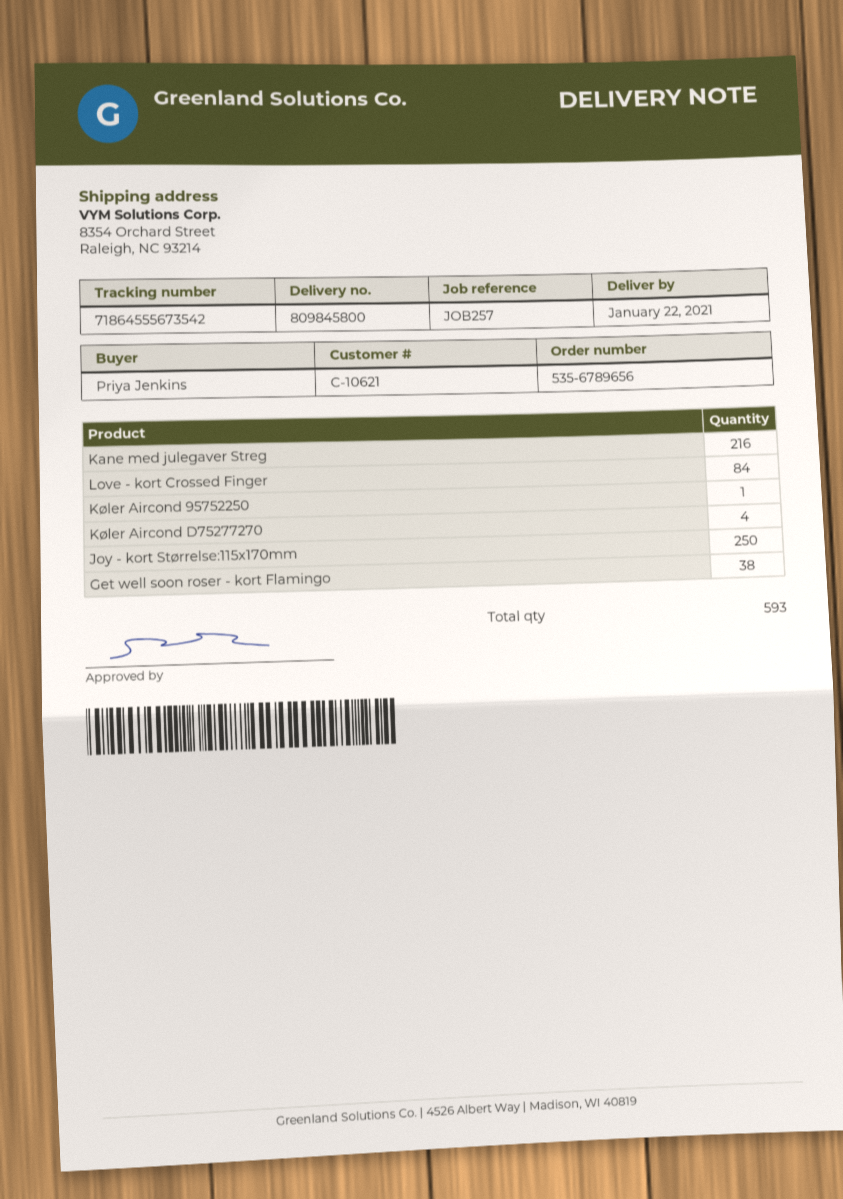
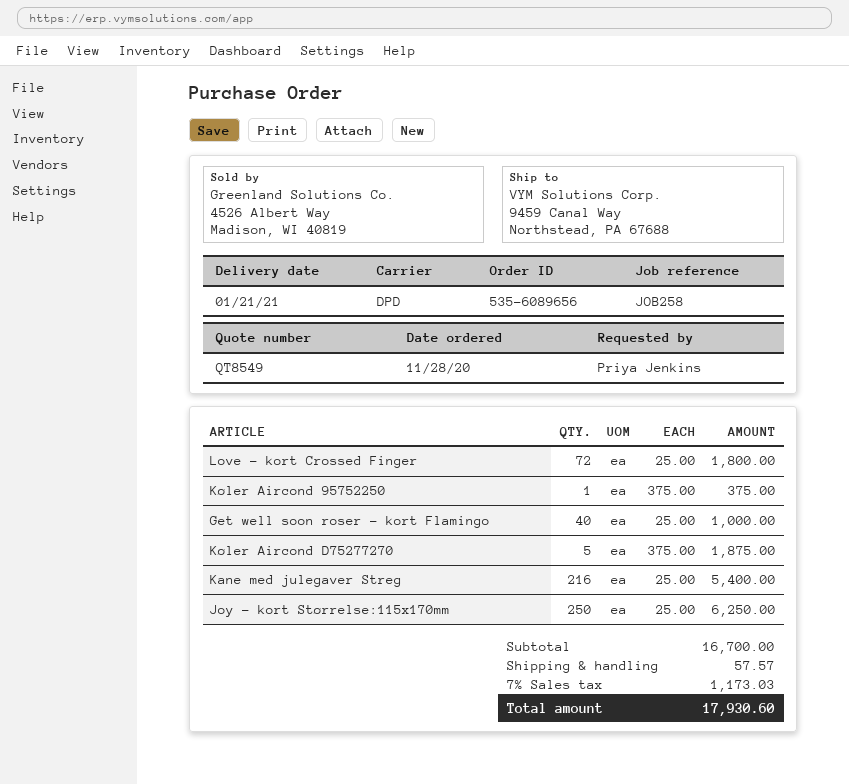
order number: 535-6789656 -> 535-6089656
delivery date: 2021-01-22 -> 2021-01-21
reference: JOB257 -> JOB258
ship to: 8354 Orchard Street, Raleigh, NC 93214 -> 9459 Canal Way, Northstead, PA 67688
Love - kort Crossed Finger: 84 -> 72
Køler Aircond D75277270: 4 -> 5
Get well soon roser - kort Flamingo: 38 -> 40

